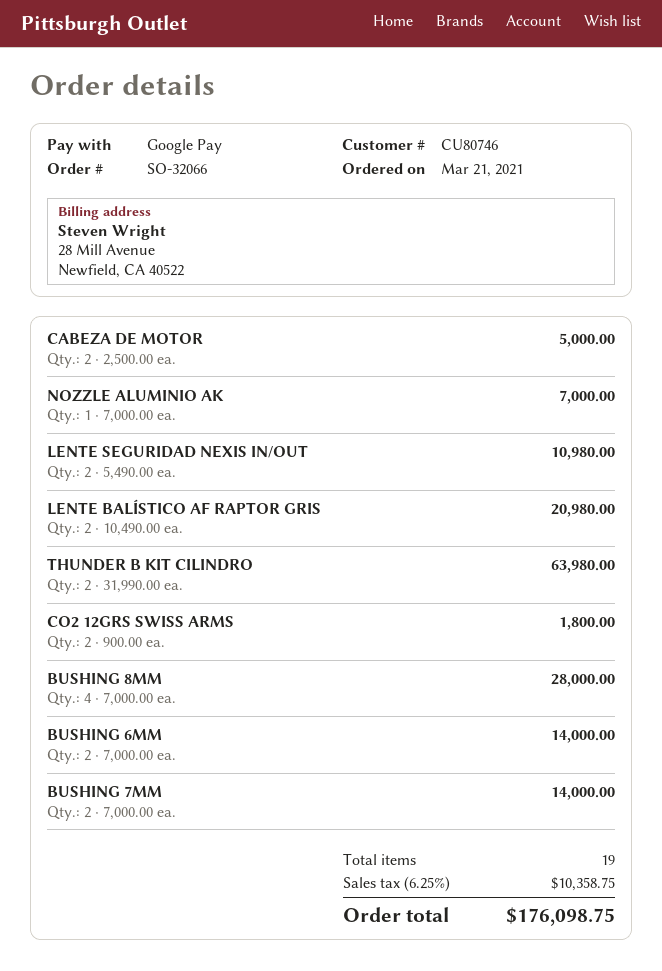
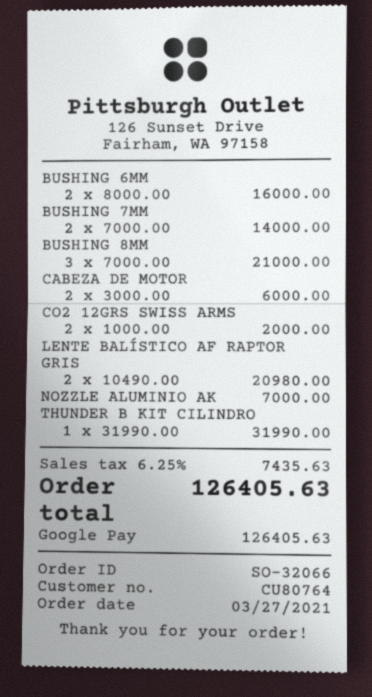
order date: 2021-03-21 -> 2021-03-27
customer number: CU80746 -> CU80764
CABEZA DE MOTOR: 2 x 2500.00 = 5000.00 -> 2 x 3000.00 = 6000.00
LENTE SEGURIDAD NEXIS IN/OUT: 2 x 5490.00 = 10980.00 -> none
THUNDER B KIT CILINDRO: 2 x 31990.00 = 63980.00 -> 1 x 31990.00 = 31990.00
CO2 12GRS SWISS ARMS: 2 x 900.00 = 1800.00 -> 2 x 1000.00 = 2000.00
BUSHING 8MM: 4 x 7000.00 = 28000.00 -> 3 x 7000.00 = 21000.00
BUSHING 6MM: 2 x 7000.00 = 14000.00 -> 2 x 8000.00 = 16000.00
tax: 6.25% = 10358.75 -> 6.25% = 7435.63
total: 176098.75 -> 126405.63

